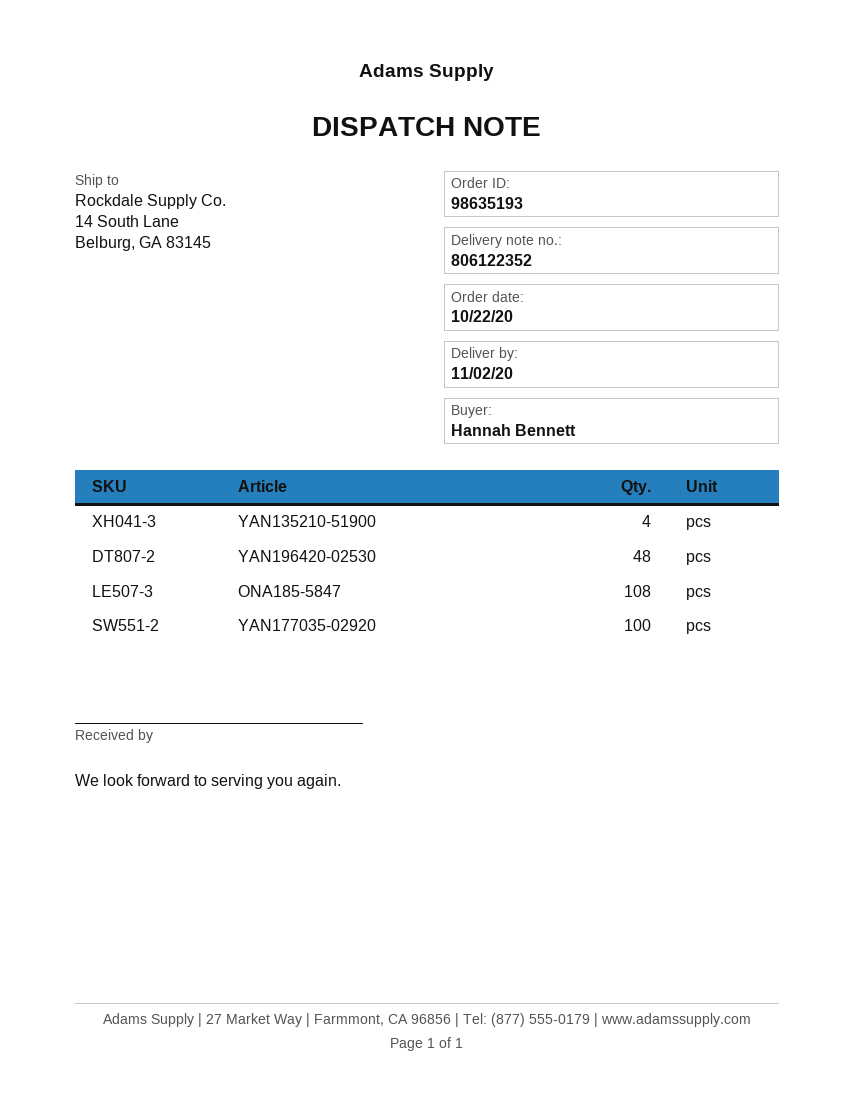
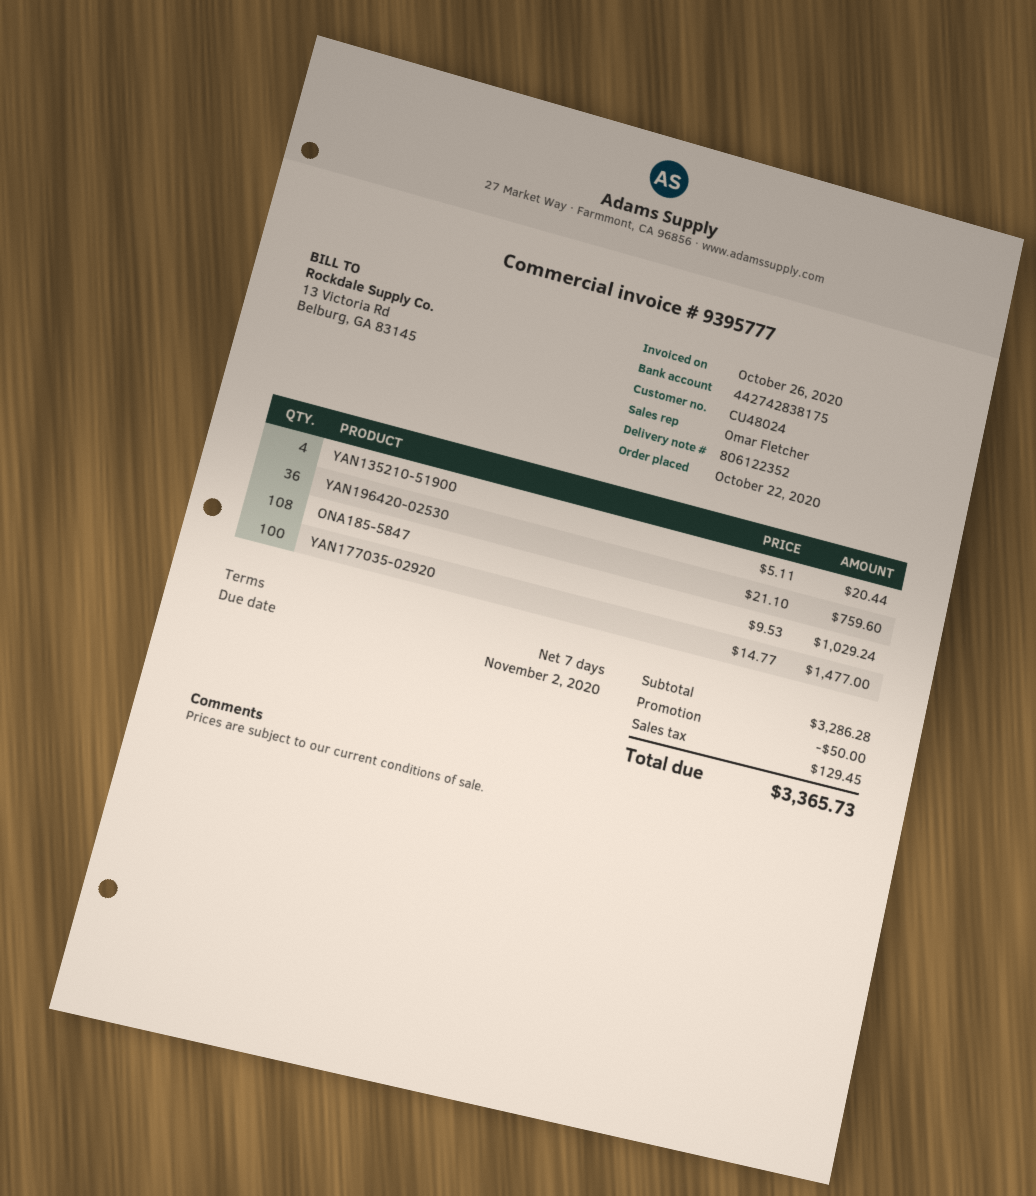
YAN196420-02530: 48 -> 36

